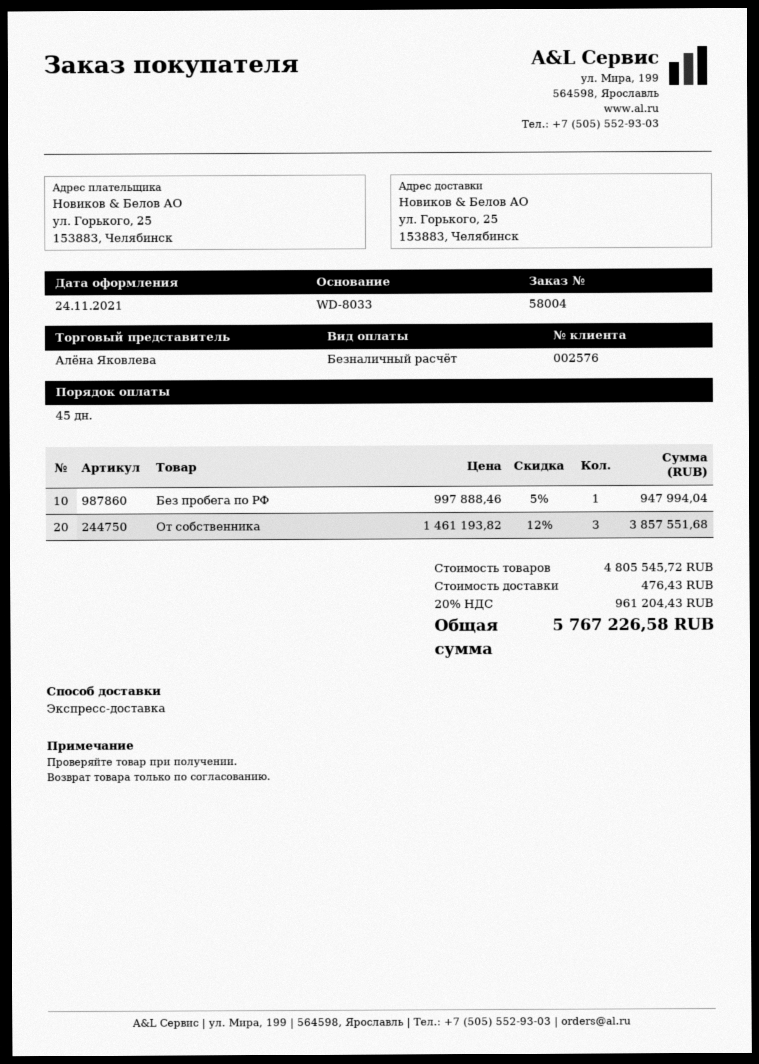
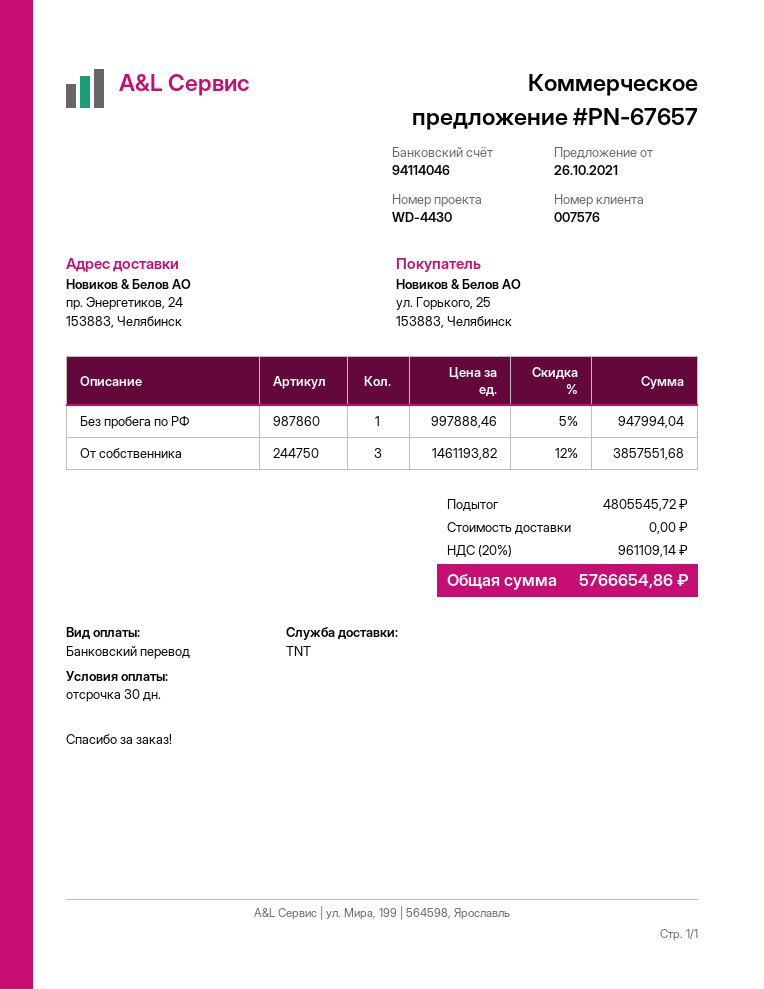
payment terms: 45 days -> 30 days
customer number: 002576 -> 007576
reference: WD-8033 -> WD-4430
shipping method: express -> TNT
ship to: ул. Горького, 25, 153883, Челябинск -> пр. Энергетиков, 24, 153883, Челябинск
shipping: 476.43 -> 0.00
tax: 20% = 961204.43 -> 20% = 961109.14
total: 5767226.58 -> 5766654.86

